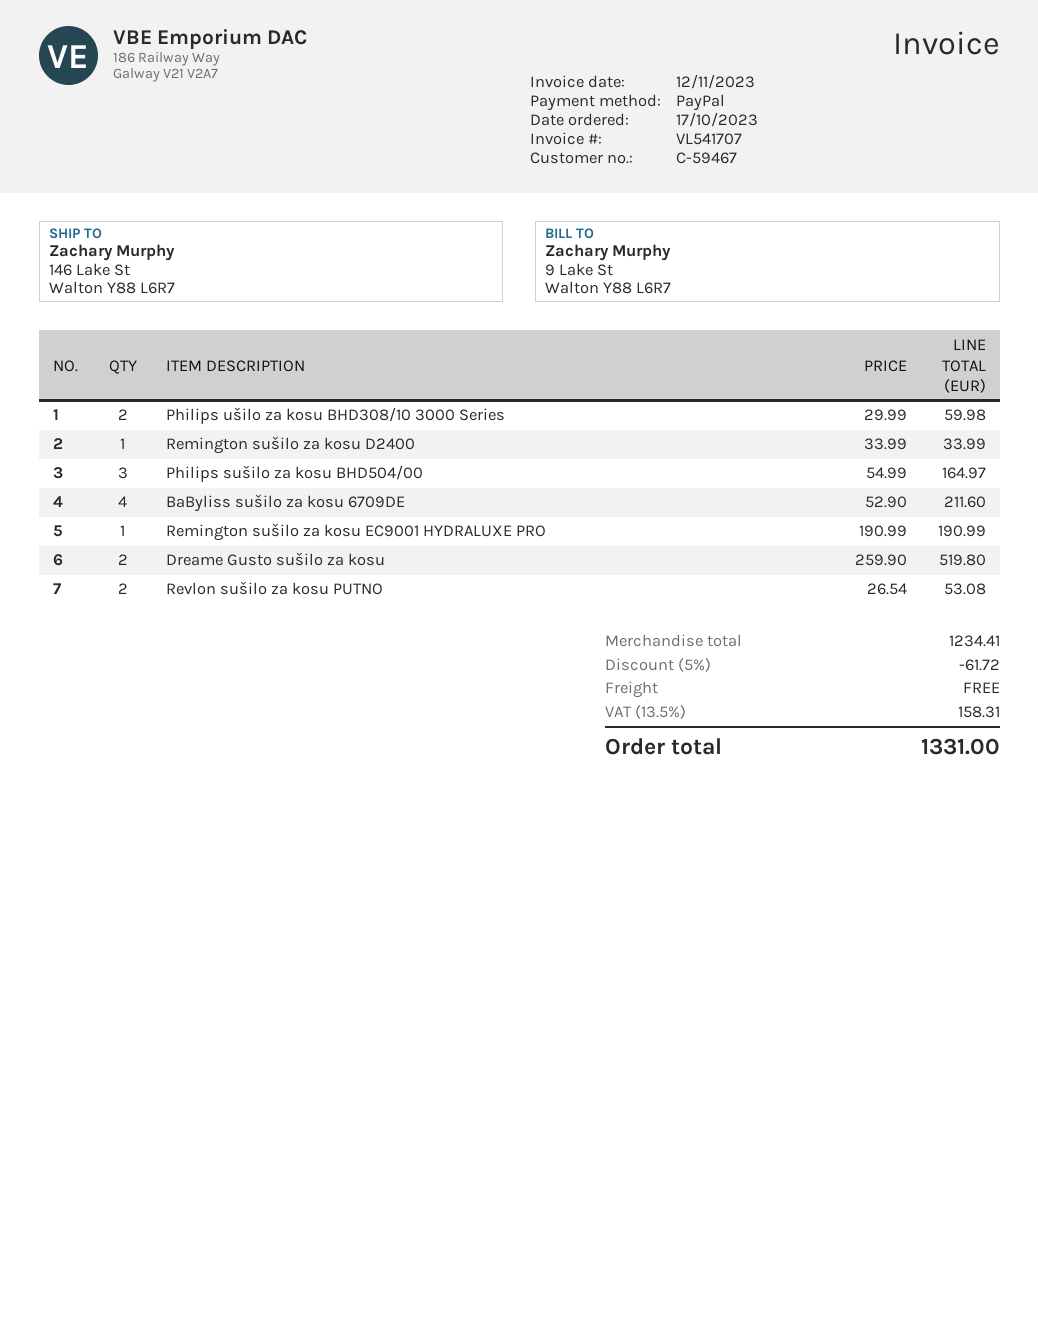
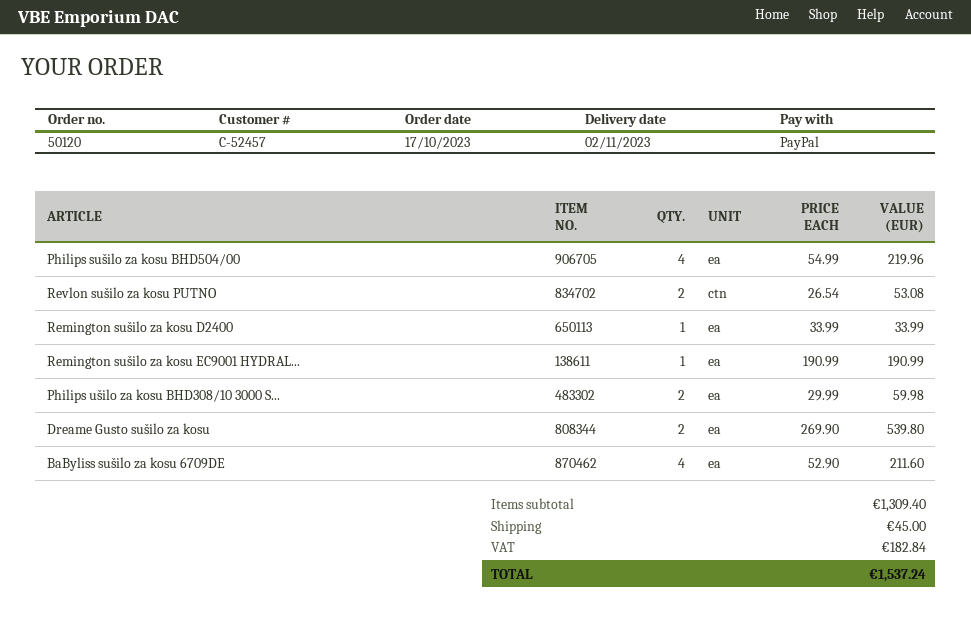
customer number: C-59467 -> C-52457
Philips sušilo za kosu BHD504/00: 3 x 54.99 = 164.97 -> 4 x 54.99 = 219.96
Dreame Gusto sušilo za kosu: 2 x 259.90 = 519.80 -> 2 x 269.90 = 539.80
subtotal: 1234.41 -> 1309.40
discount: 5% = 61.72 -> none
shipping: 0.00 -> 45.00
tax: 158.31 -> 182.84
total: 1331.00 -> 1537.24

